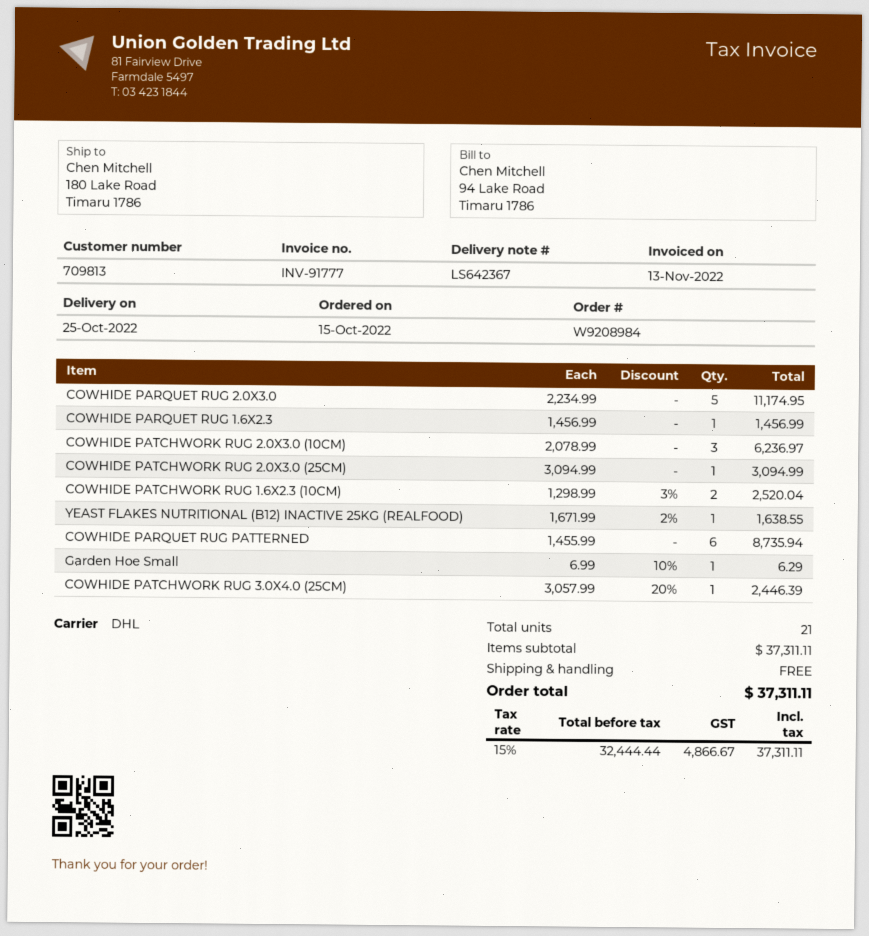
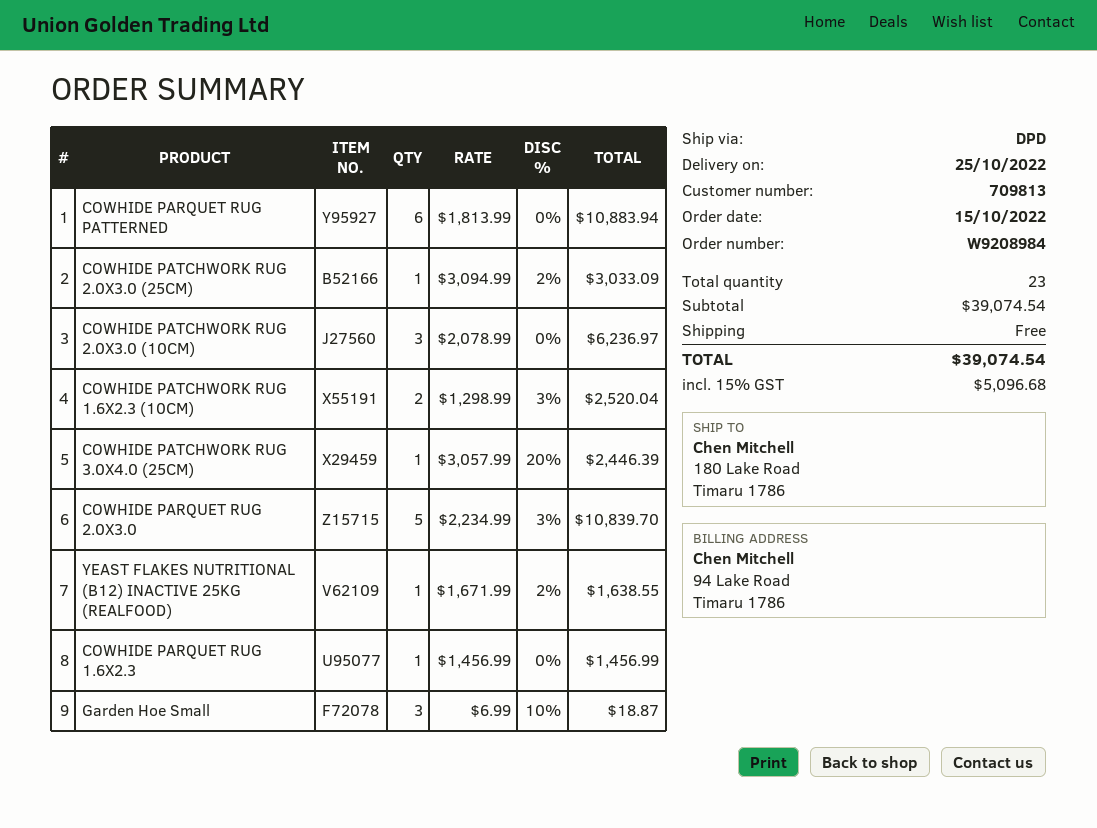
shipping method: DHL -> DPD
COWHIDE PARQUET RUG 2.0X3.0: 5 x 2234.99 = 11174.95 -> 5 x 2234.99 - 3% = 10839.70
COWHIDE PATCHWORK RUG 2.0X3.0 (25CM): 1 x 3094.99 = 3094.99 -> 1 x 3094.99 - 2% = 3033.09
COWHIDE PARQUET RUG PATTERNED: 6 x 1455.99 = 8735.94 -> 6 x 1813.99 = 10883.94
Garden Hoe Small: 1 x 6.99 - 10% = 6.29 -> 3 x 6.99 - 10% = 18.87
total quantity: 21 -> 23
subtotal: 37311.11 -> 39074.54
tax: 15% = 4866.67 -> 15% = 5096.68
total: 37311.11 -> 39074.54

